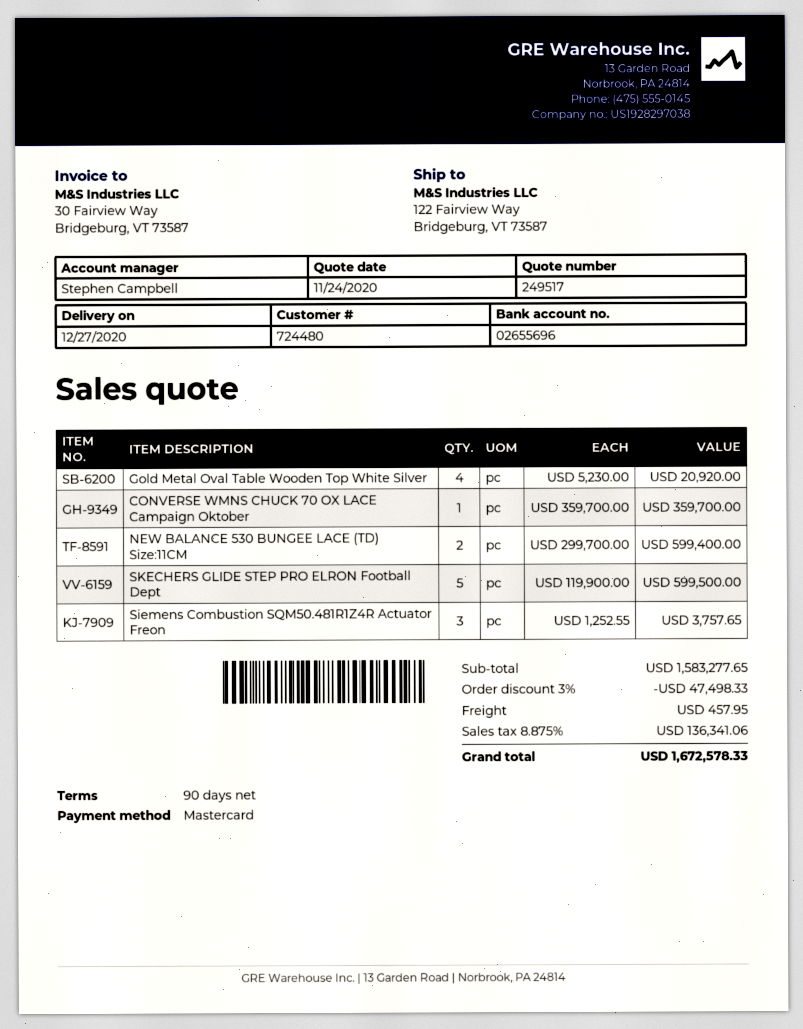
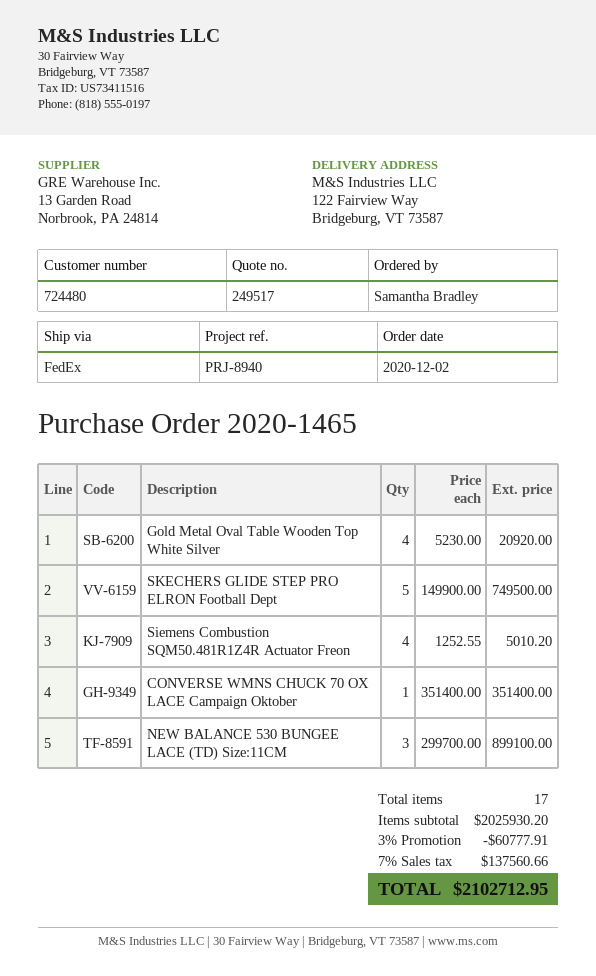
CONVERSE WMNS CHUCK 70 OX LACE Campaign Oktober: 1 x 359700.00 = 359700.00 -> 1 x 351400.00 = 351400.00
NEW BALANCE 530 BUNGEE LACE (TD) Size:11CM: 2 x 299700.00 = 599400.00 -> 3 x 299700.00 = 899100.00
SKECHERS GLIDE STEP PRO ELRON Football Dept: 5 x 119900.00 = 599500.00 -> 5 x 149900.00 = 749500.00
Siemens Combustion SQM50.481R1Z4R Actuator Freon: 3 x 1252.55 = 3757.65 -> 4 x 1252.55 = 5010.20
subtotal: 1583277.65 -> 2025930.20
discount: 3% = 47498.33 -> 3% = 60777.91
shipping: 457.95 -> none
tax: 8.875% = 136341.06 -> 7% = 137560.66
total: 1672578.33 -> 2102712.95

